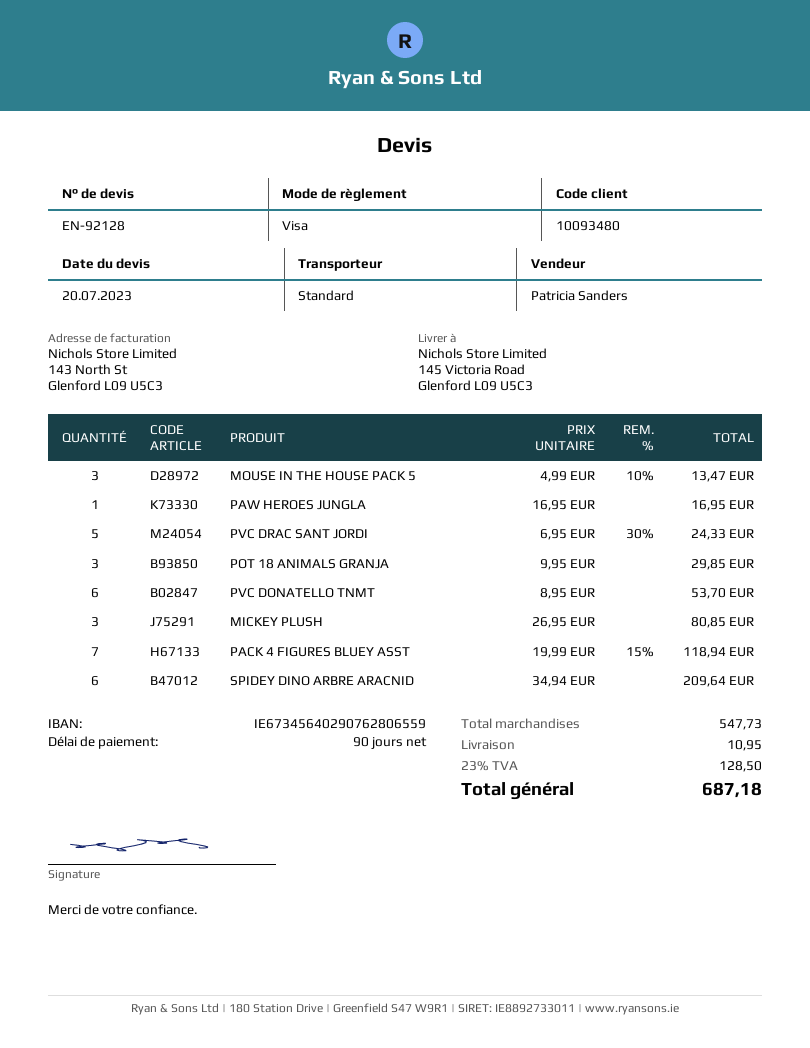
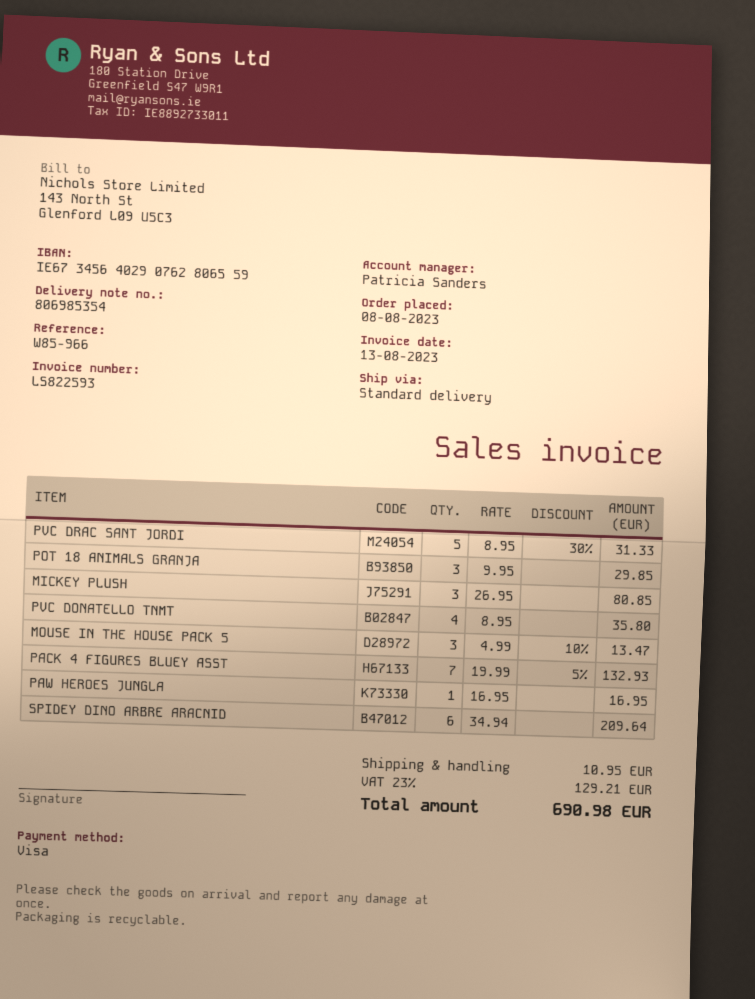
PVC DRAC SANT JORDI: 5 x 6.95 - 30% = 24.33 -> 5 x 8.95 - 30% = 31.33
PVC DONATELLO TNMT: 6 x 8.95 = 53.70 -> 4 x 8.95 = 35.80
PACK 4 FIGURES BLUEY ASST: 7 x 19.99 - 15% = 118.94 -> 7 x 19.99 - 5% = 132.93
tax: 23% = 128.50 -> 23% = 129.21
total: 687.18 -> 690.98

